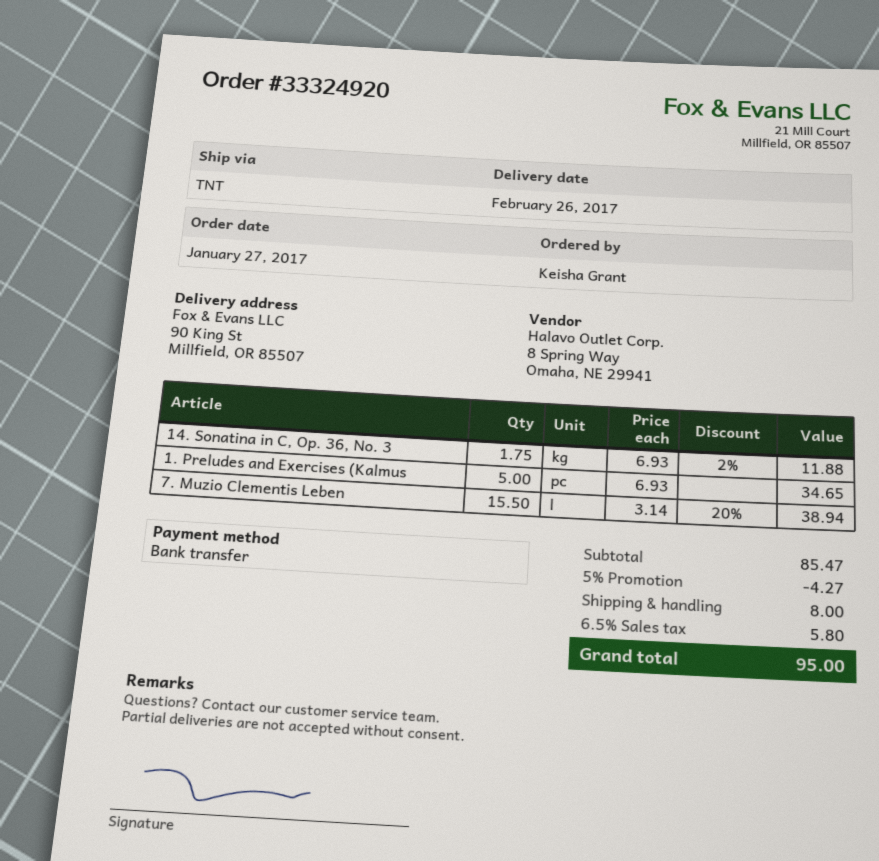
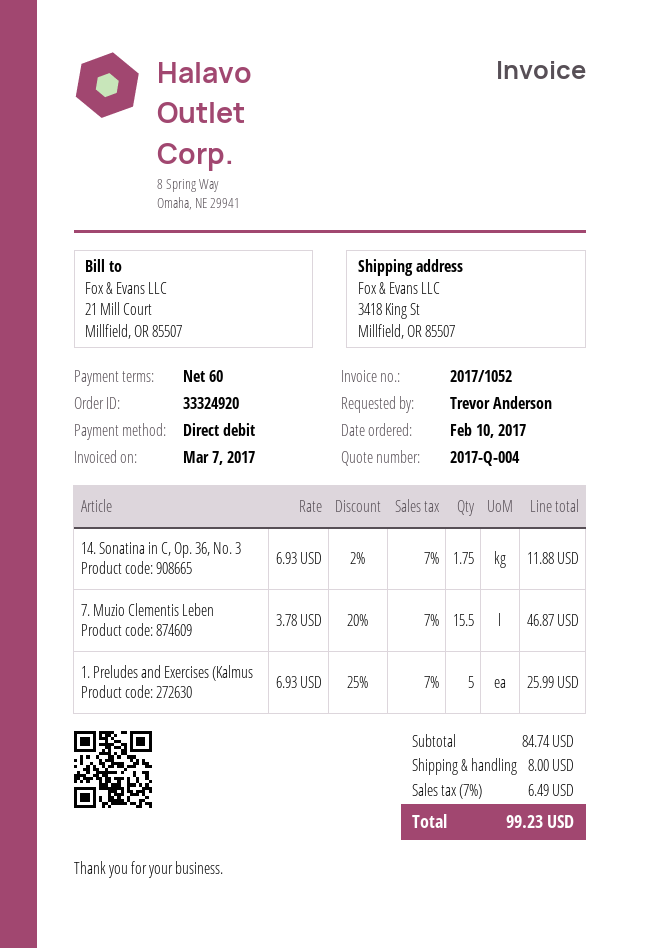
order date: 2017-01-27 -> 2017-02-10
ordered by: Keisha Grant -> Trevor Anderson
payment method: bank transfer -> direct debit
ship to: 90 King St, Millfield, OR 85507 -> 3418 King St, Millfield, OR 85507
1. Preludes and Exercises (Kalmus: 5 x 6.93 = 34.65 -> 5 x 6.93 - 25% = 25.99
7. Muzio Clementis Leben: 15.5 x 3.14 - 20% = 38.94 -> 15.5 x 3.78 - 20% = 46.87
subtotal: 85.47 -> 84.74
discount: 5% = 4.27 -> none
tax: 6.5% = 5.80 -> 7% = 6.49
total: 95.00 -> 99.23

